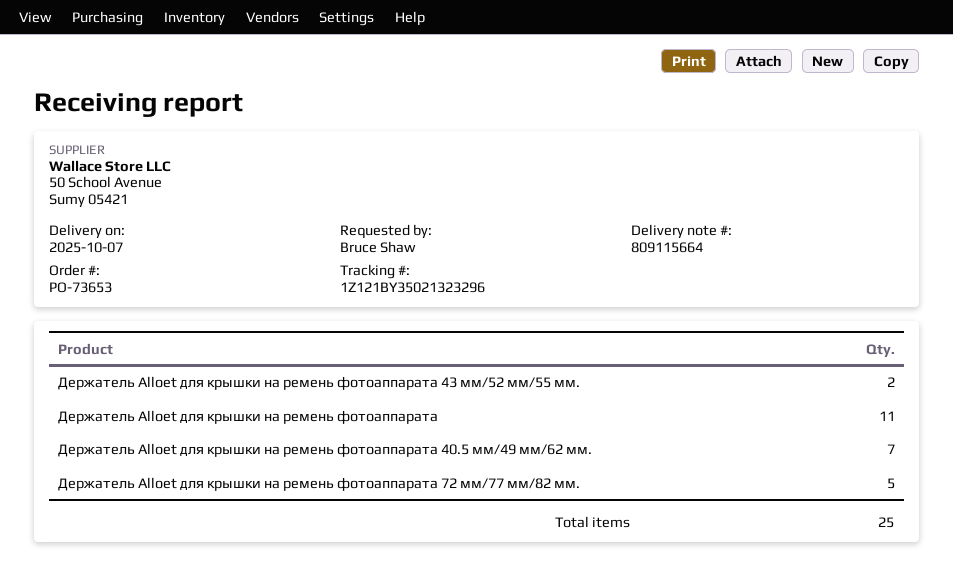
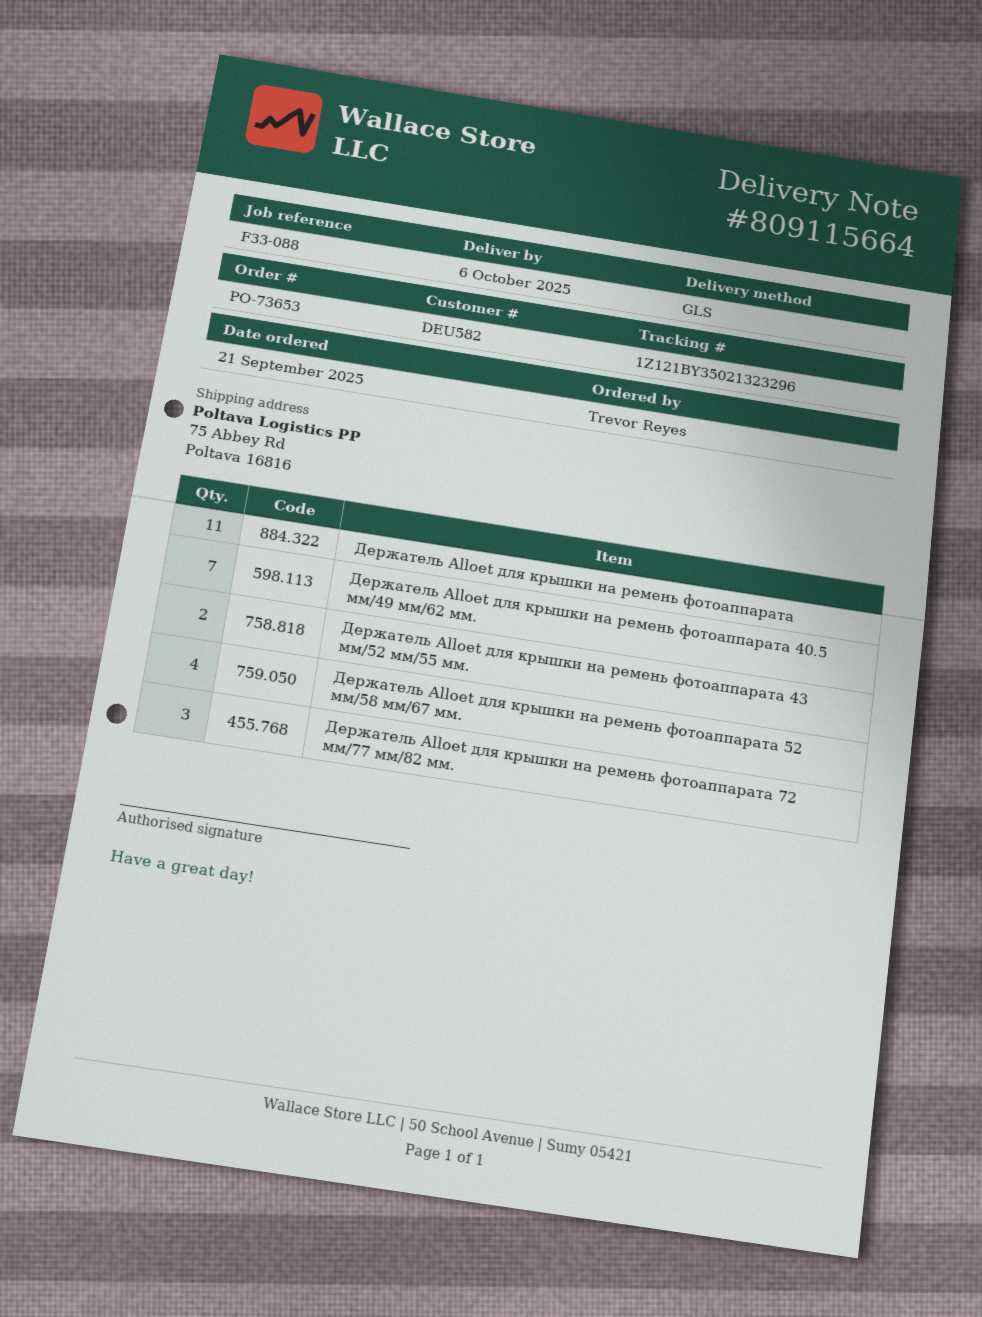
delivery date: 2025-10-07 -> 2025-10-06
ordered by: Bruce Shaw -> Trevor Reyes
Держатель Alloet для крышки на ремень фотоаппарата 72 мм/77 мм/82 мм.: 5 -> 3
Держатель Alloet для крышки на ремень фотоаппарата 52 мм/58 мм/67 мм.: none -> 4

